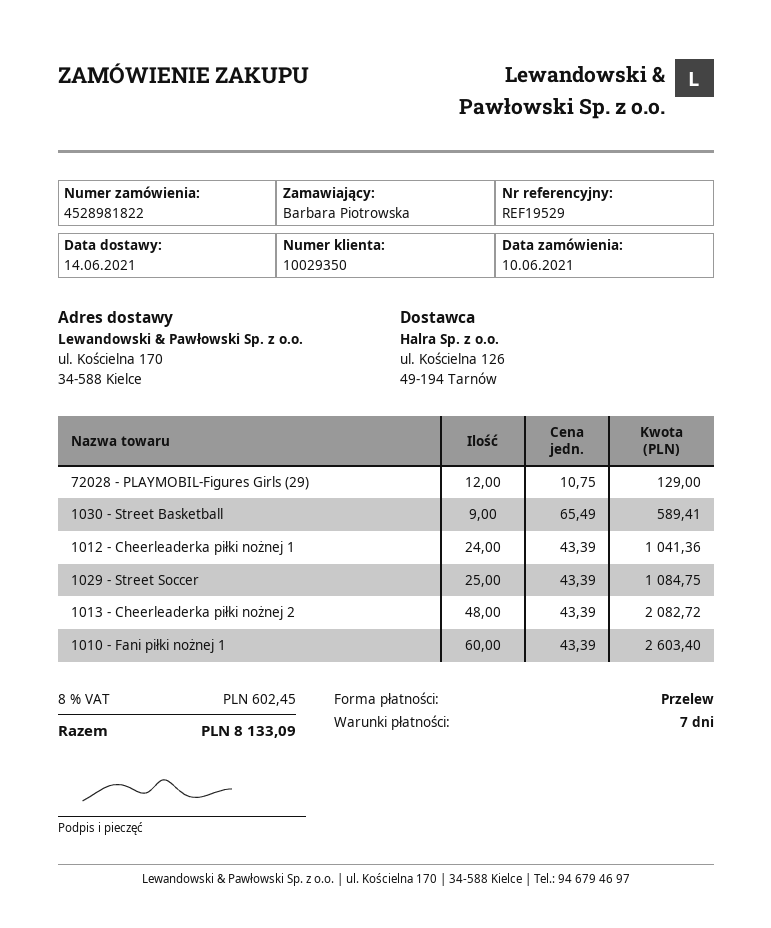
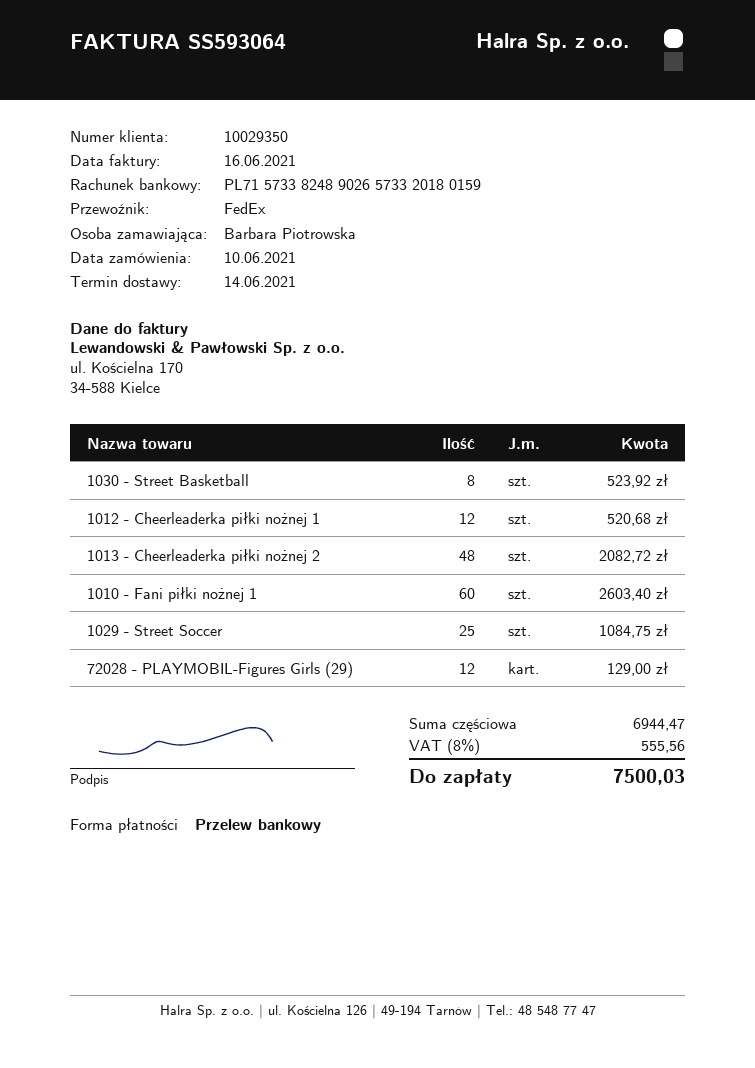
1030 - Street Basketball: 9 for 589.41 -> 8 for 523.92
1012 - Cheerleaderka piłki nożnej 1: 24 for 1041.36 -> 12 for 520.68
tax: 8% = 602.45 -> 8% = 555.56
total: 8133.09 -> 7500.03

